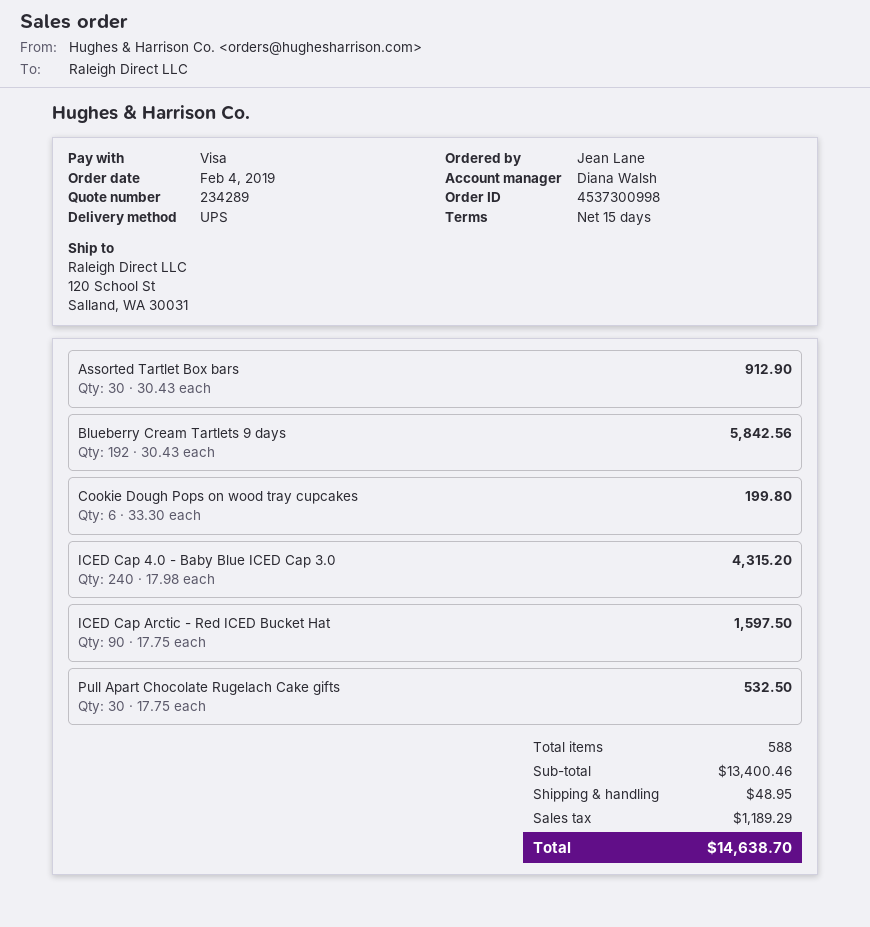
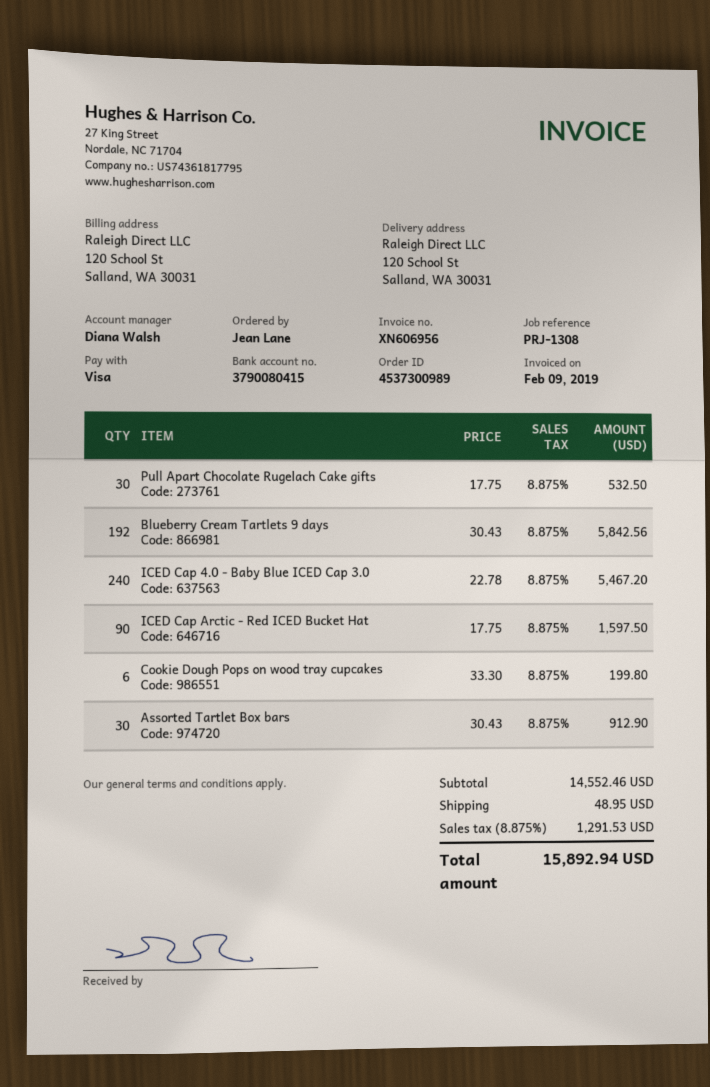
order number: 4537300998 -> 4537300989
ICED Cap 4.0 - Baby Blue ICED Cap 3.0: 240 x 17.98 = 4315.20 -> 240 x 22.78 = 5467.20
subtotal: 13400.46 -> 14552.46
tax: 1189.29 -> 1291.53
total: 14638.70 -> 15892.94

